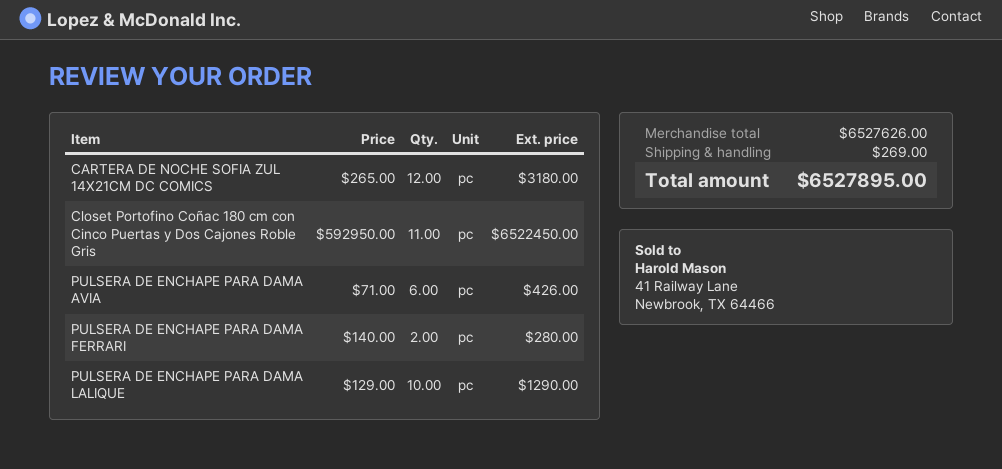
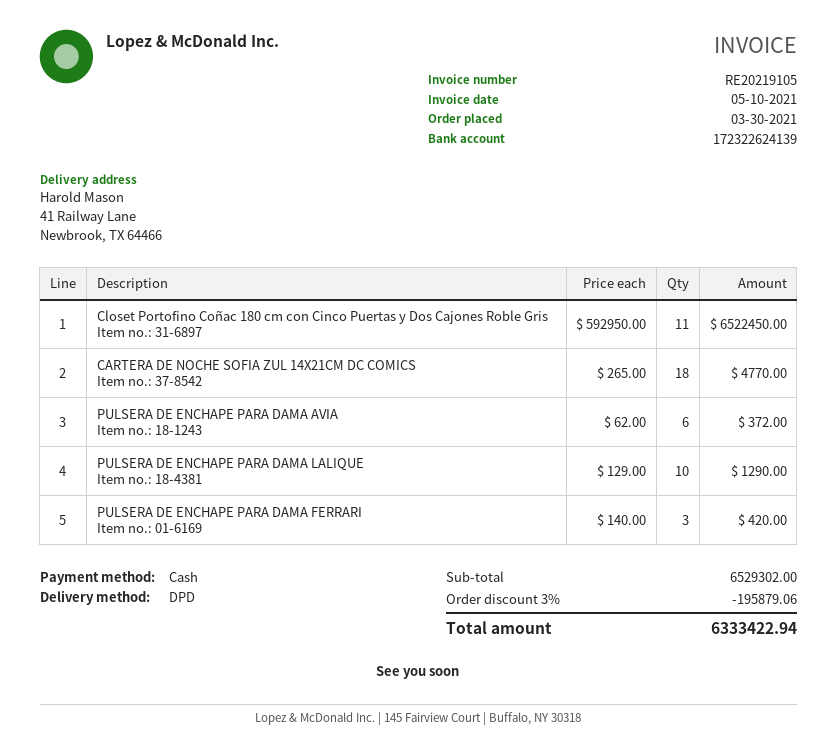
CARTERA DE NOCHE SOFIA ZUL 14X21CM DC COMICS: 12 x 265.00 = 3180.00 -> 18 x 265.00 = 4770.00
PULSERA DE ENCHAPE PARA DAMA AVIA: 6 x 71.00 = 426.00 -> 6 x 62.00 = 372.00
PULSERA DE ENCHAPE PARA DAMA FERRARI: 2 x 140.00 = 280.00 -> 3 x 140.00 = 420.00
subtotal: 6527626.00 -> 6529302.00
discount: none -> 3% = 195879.06
shipping: 269.00 -> none
total: 6527895.00 -> 6333422.94

